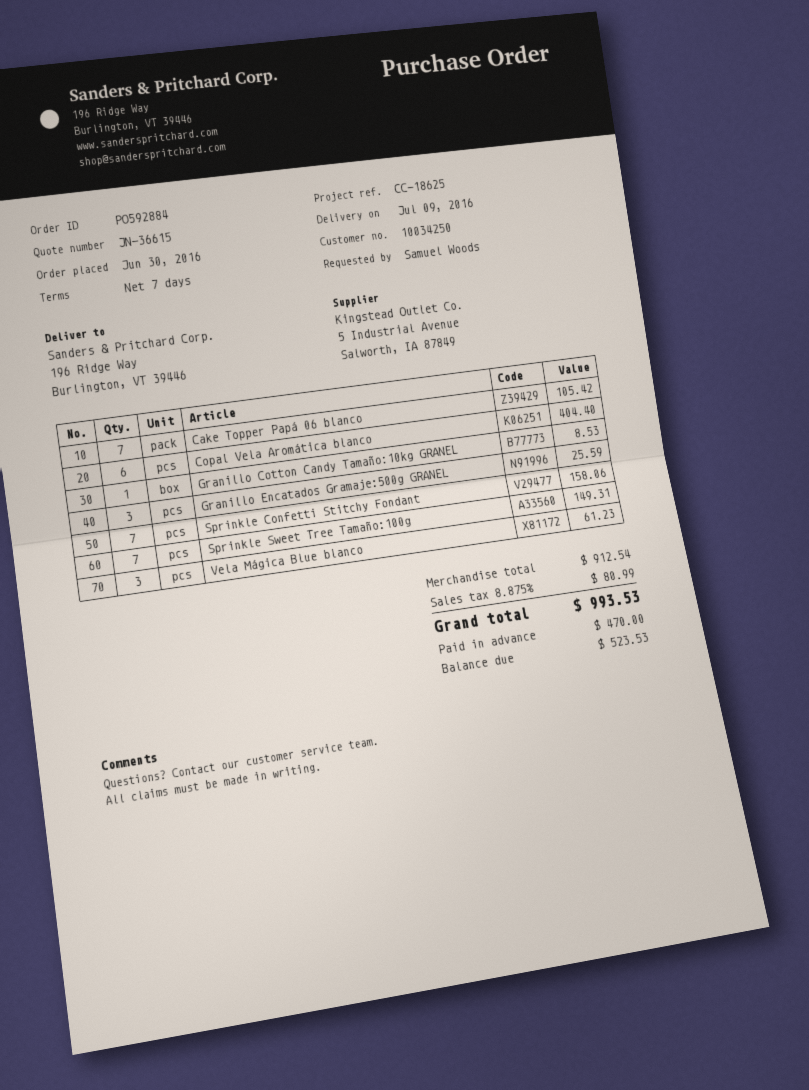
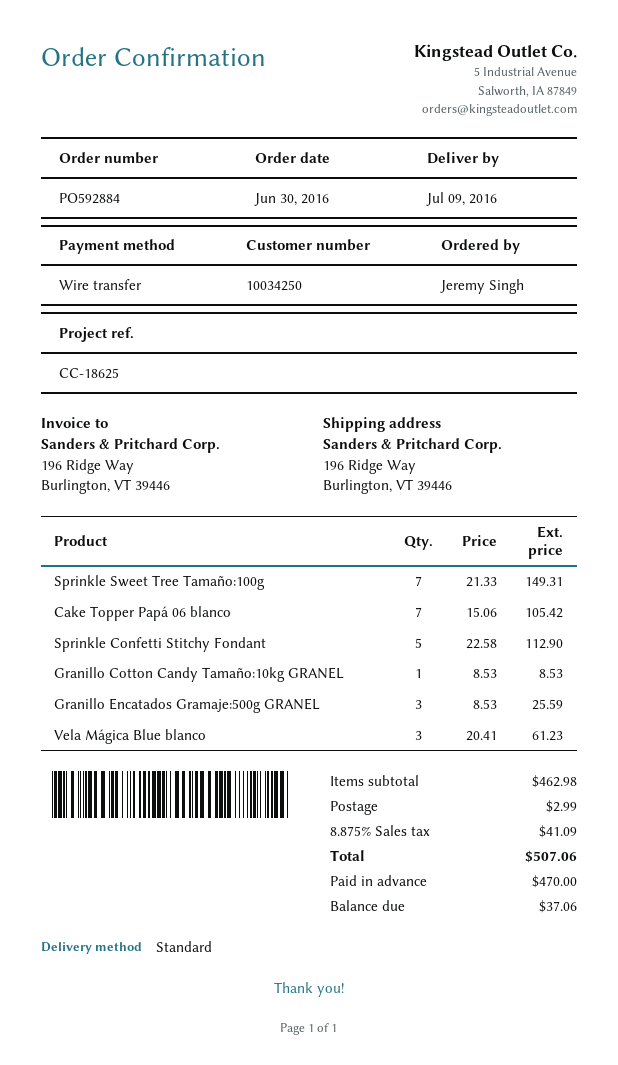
ordered by: Samuel Woods -> Jeremy Singh
Copal Vela Aromática blanco: 6 for 404.40 -> none
Sprinkle Confetti Stitchy Fondant: 7 for 158.06 -> 5 for 112.90
subtotal: 912.54 -> 462.98
shipping: none -> 2.99
tax: 8.875% = 80.99 -> 8.875% = 41.09
total: 993.53 -> 507.06
balance: 523.53 -> 37.06

